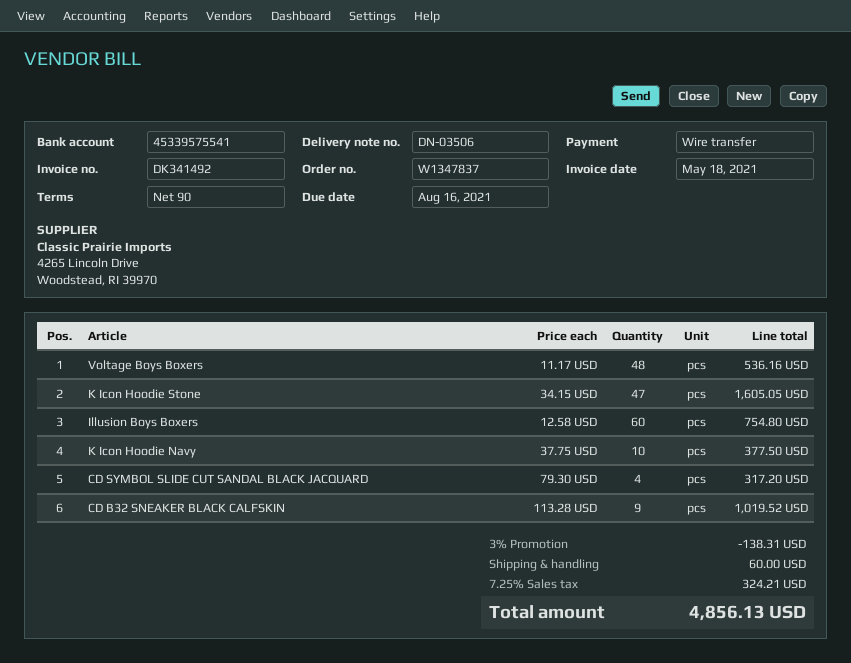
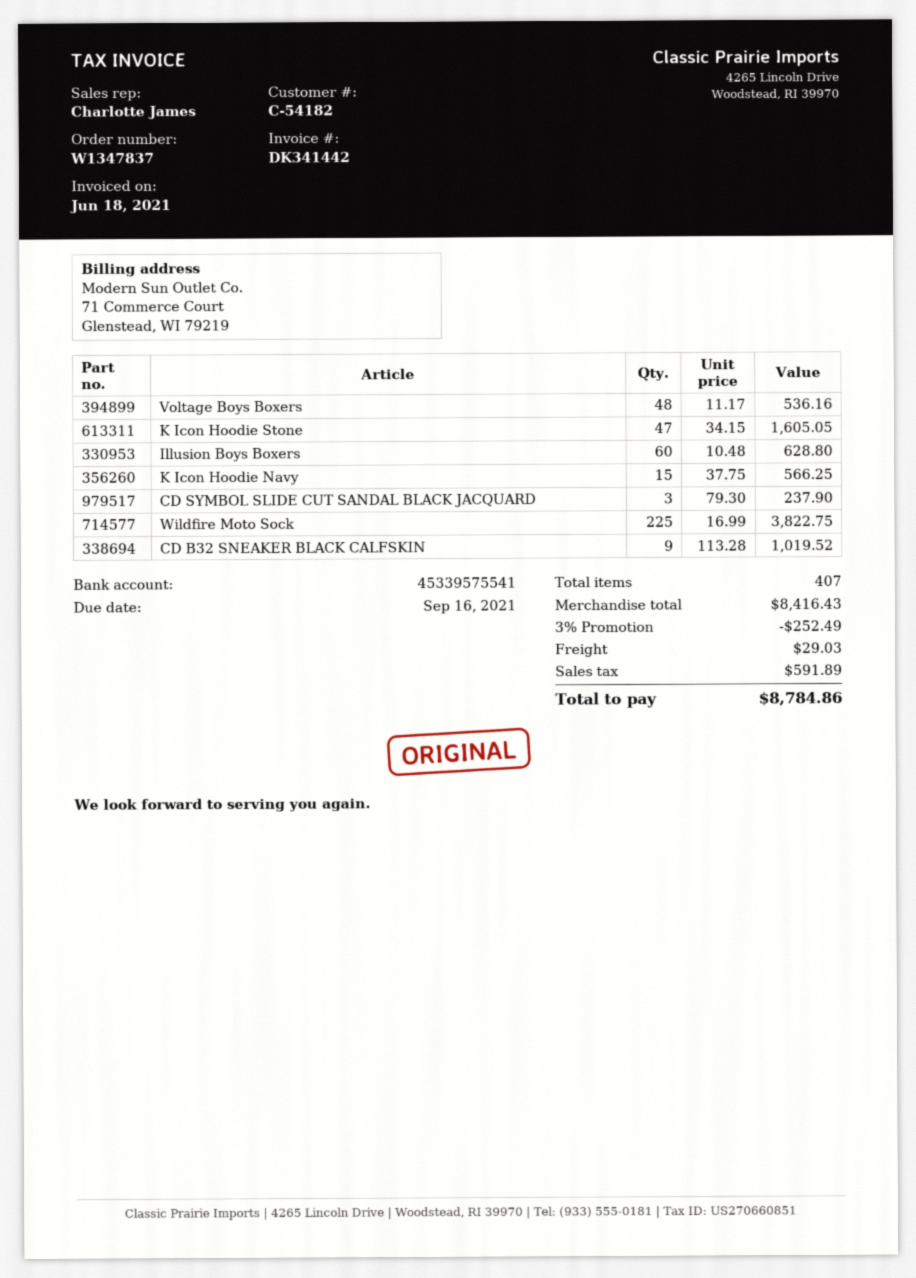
invoice number: DK341492 -> DK341442
invoice date: 2021-05-18 -> 2021-06-18
due date: 2021-08-16 -> 2021-09-16
Illusion Boys Boxers: 60 x 12.58 = 754.80 -> 60 x 10.48 = 628.80
K Icon Hoodie Navy: 10 x 37.75 = 377.50 -> 15 x 37.75 = 566.25
CD SYMBOL SLIDE CUT SANDAL BLACK JACQUARD: 4 x 79.30 = 317.20 -> 3 x 79.30 = 237.90
Wildfire Moto Sock: none -> 225 x 16.99 = 3822.75
discount: 3% = 138.31 -> 3% = 252.49
shipping: 60.00 -> 29.03
tax: 324.21 -> 591.89
total: 4856.13 -> 8784.86

